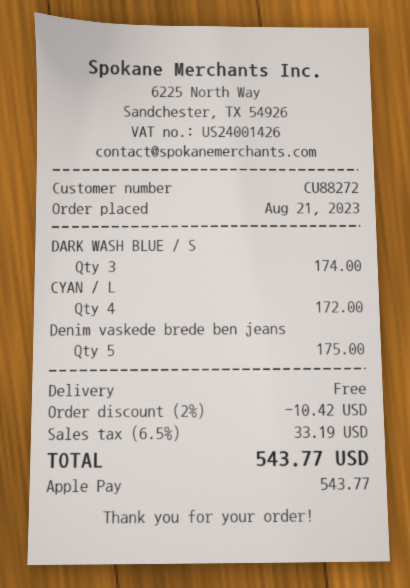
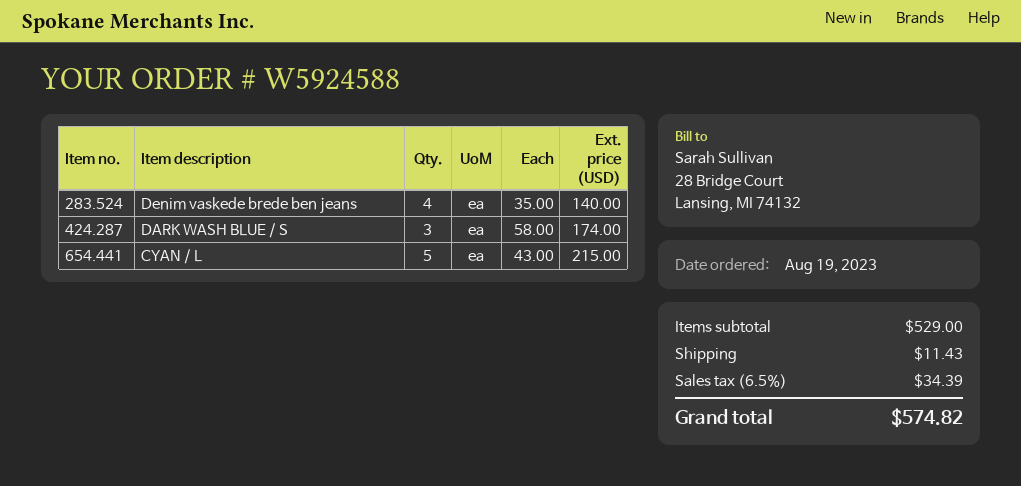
order date: 2023-08-21 -> 2023-08-19
CYAN / L: 4 for 172.00 -> 5 for 215.00
Denim vaskede brede ben jeans: 5 for 175.00 -> 4 for 140.00
discount: 2% = 10.42 -> none
shipping: 0.00 -> 11.43
tax: 6.5% = 33.19 -> 6.5% = 34.39
total: 543.77 -> 574.82

